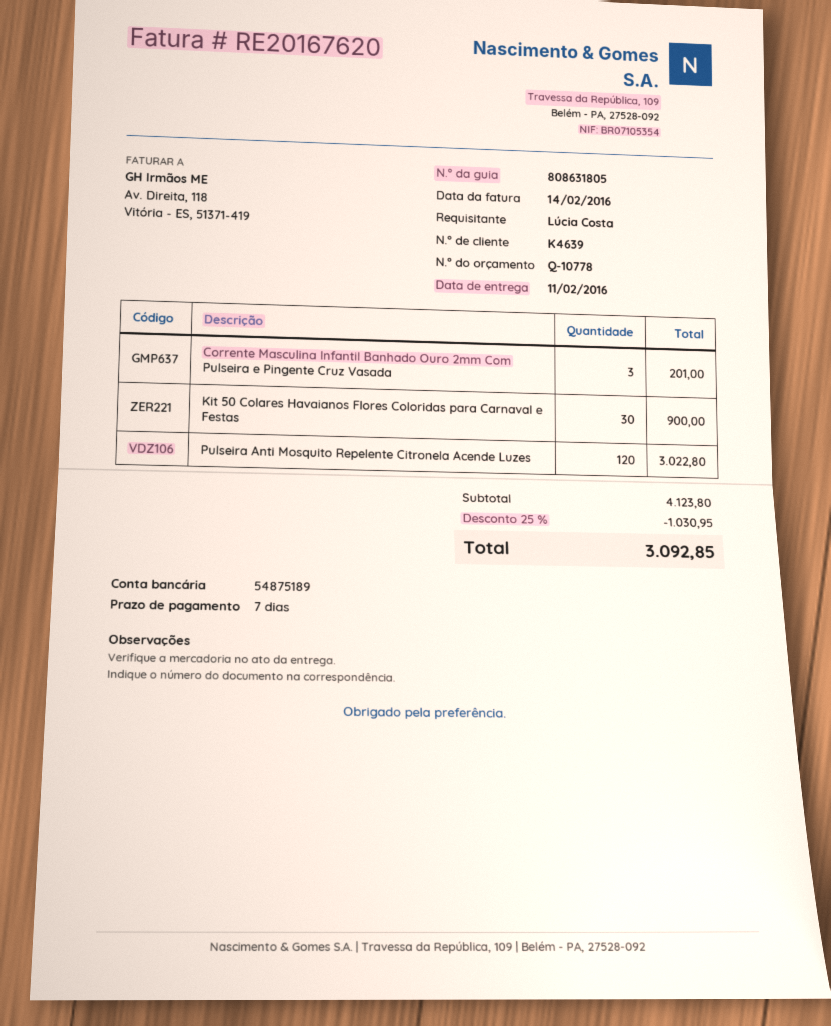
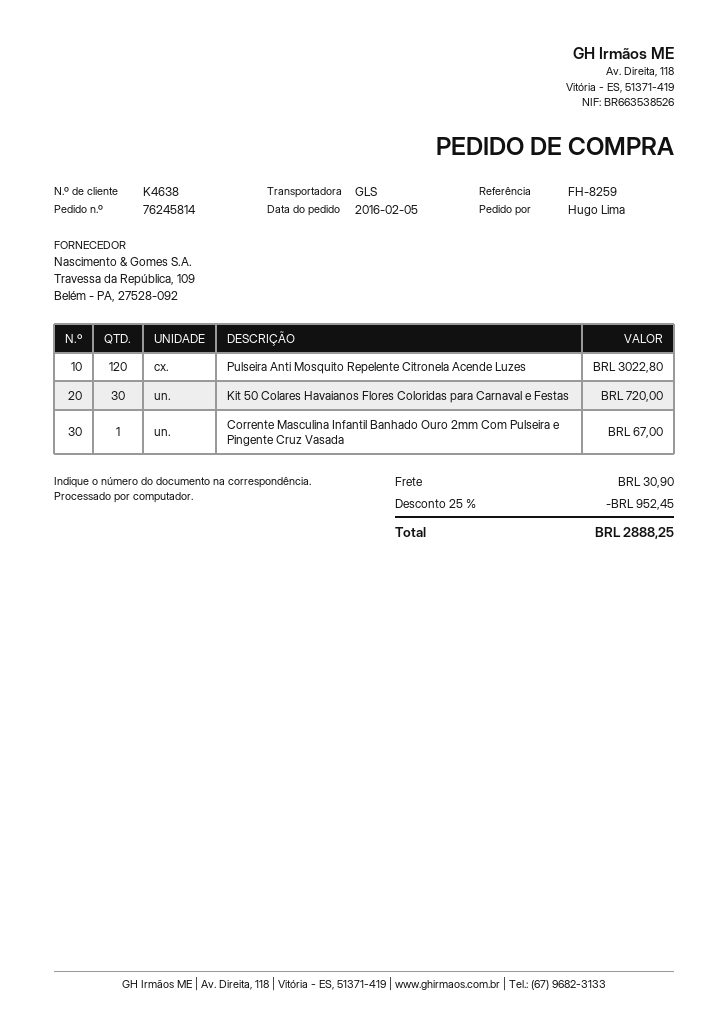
customer number: K4639 -> K4638
ordered by: Lúcia Costa -> Hugo Lima
Corrente Masculina Infantil Banhado Ouro 2mm Com Pulseira e Pingente Cruz Vasada: 3 for 201.00 -> 1 for 67.00
Kit 50 Colares Havaianos Flores Coloridas para Carnaval e Festas: 30 for 900.00 -> 30 for 720.00
discount: 25% = 1030.95 -> 25% = 952.45
shipping: none -> 30.90
total: 3092.85 -> 2888.25

